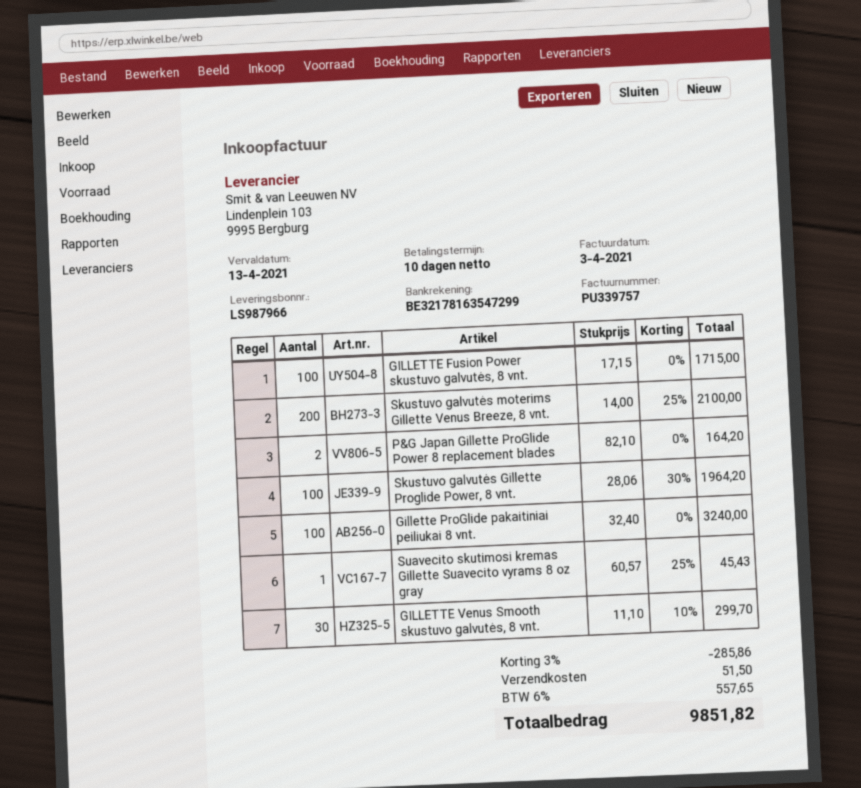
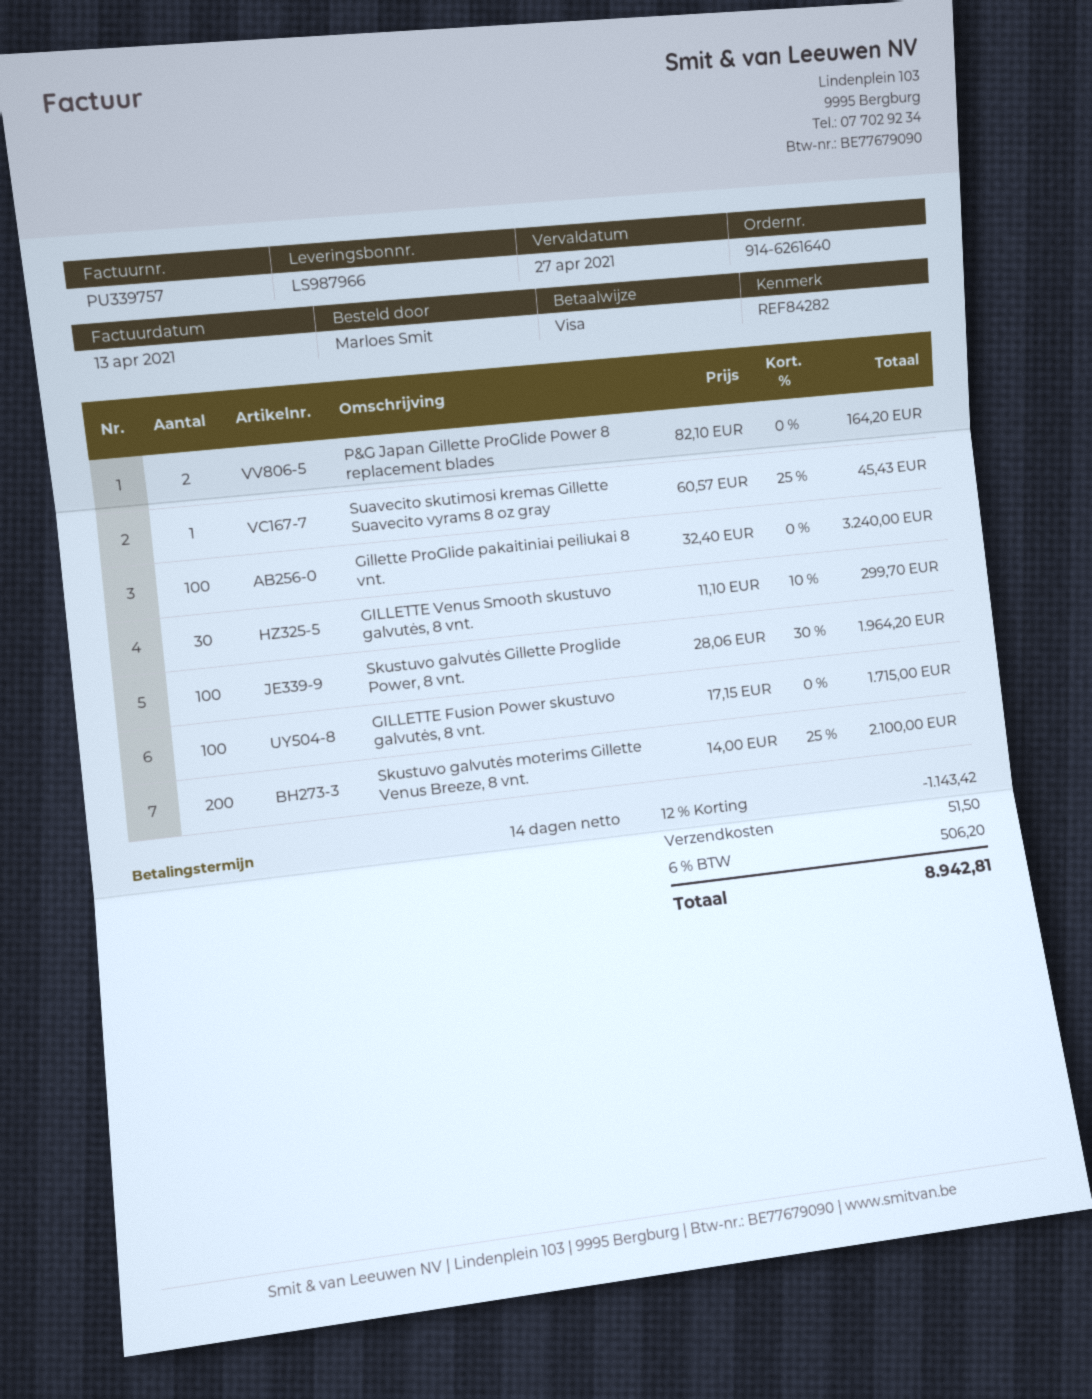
invoice date: 2021-04-03 -> 2021-04-13
payment terms: 10 days -> 14 days
due date: 2021-04-13 -> 2021-04-27
discount: 3% = 285.86 -> 12% = 1143.42
tax: 6% = 557.65 -> 6% = 506.20
total: 9851.82 -> 8942.81

